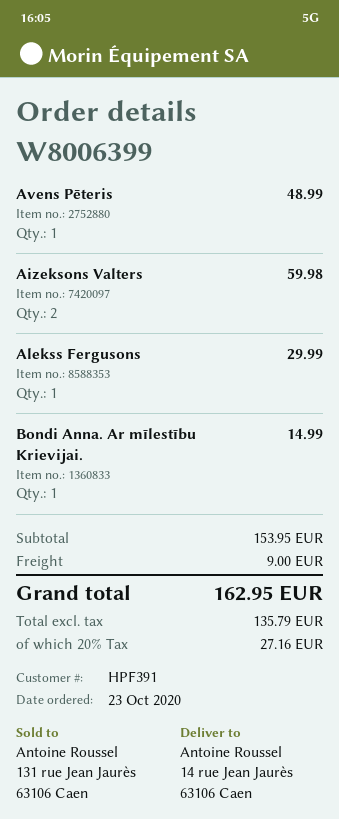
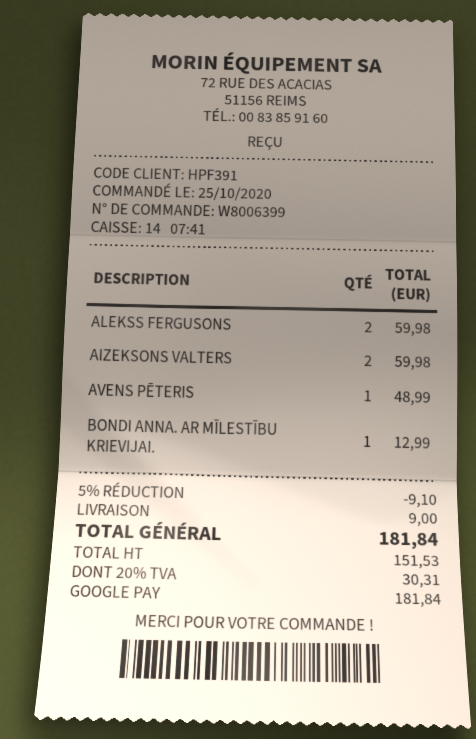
order date: 2020-10-23 -> 2020-10-25
Alekss Fergusons: 1 for 29.99 -> 2 for 59.98
Bondi Anna. Ar mīlestību Krievijai.: 1 for 14.99 -> 1 for 12.99
discount: none -> 5% = 9.10
net: 135.79 -> 151.53
tax: 20% = 27.16 -> 20% = 30.31
total: 162.95 -> 181.84

